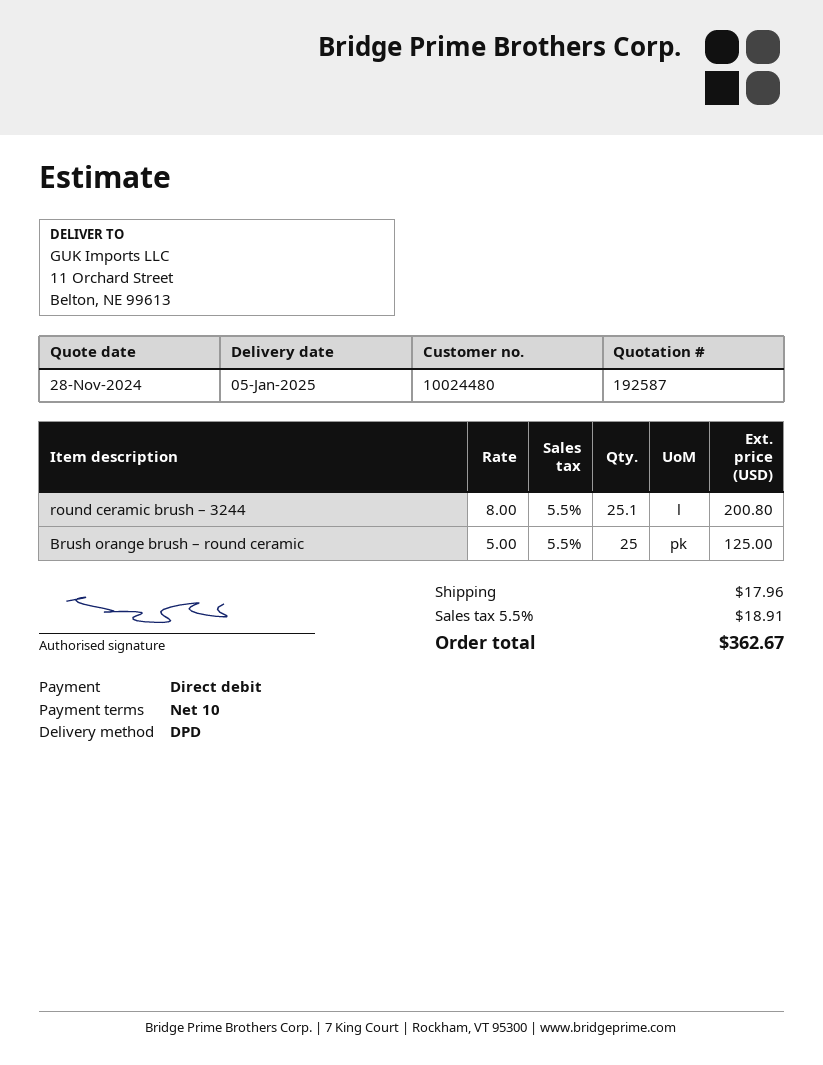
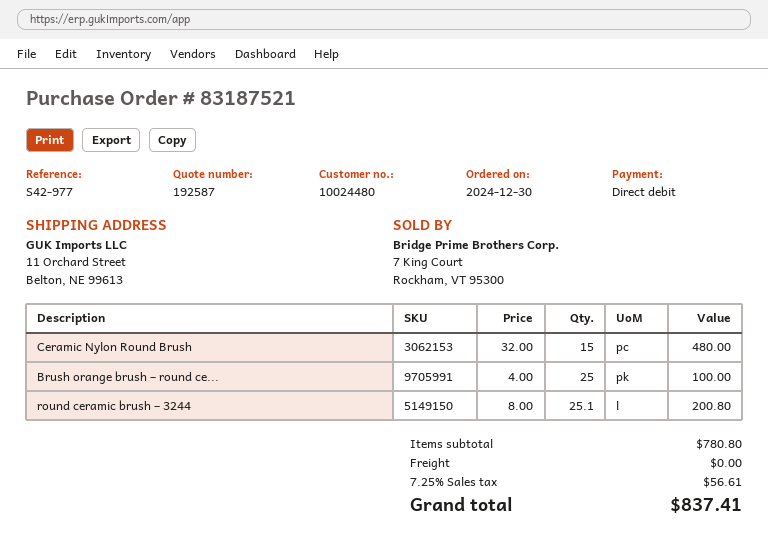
Brush orange brush – round ceramic: 25 x 5.00 = 125.00 -> 25 x 4.00 = 100.00
Ceramic Nylon Round Brush: none -> 15 x 32.00 = 480.00
shipping: 17.96 -> 0.00
tax: 5.5% = 18.91 -> 7.25% = 56.61
total: 362.67 -> 837.41

